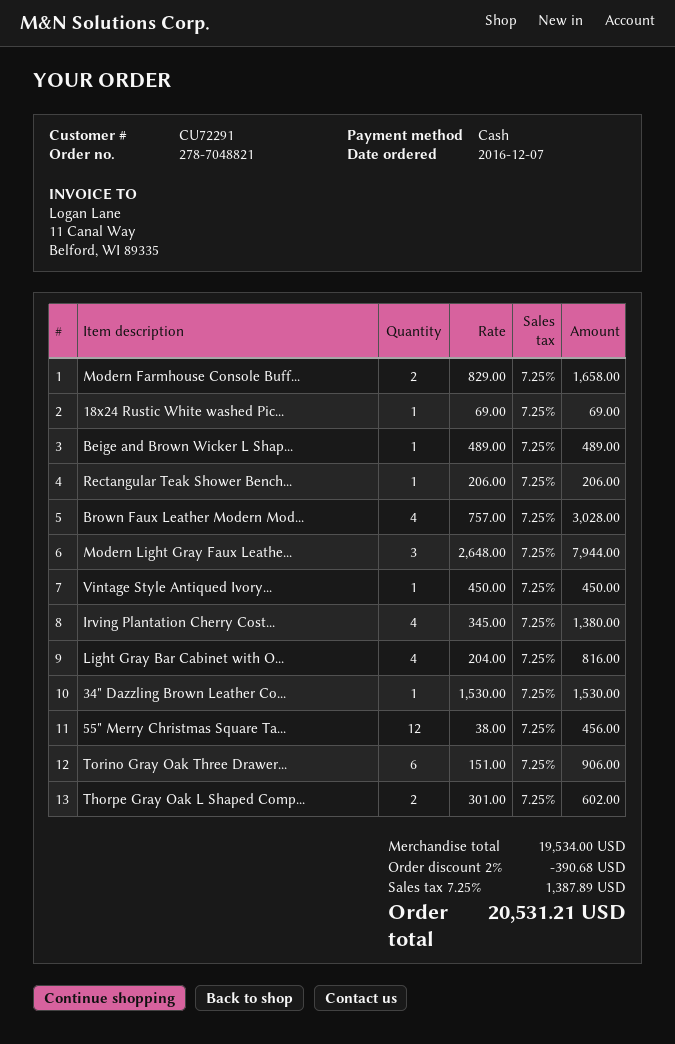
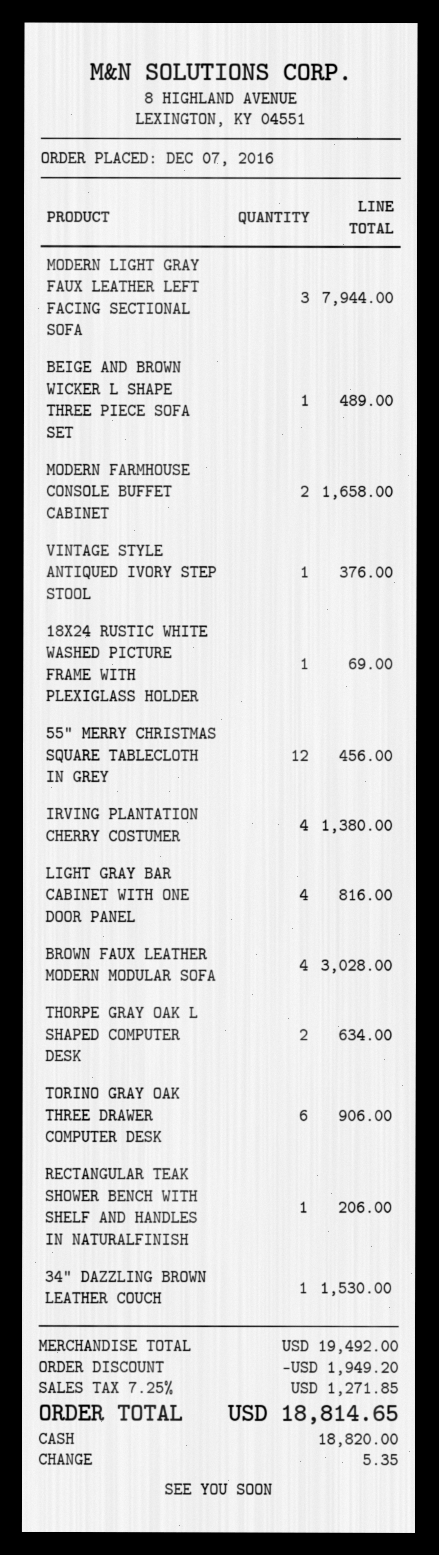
Vintage Style Antiqued Ivory...: 1 for 450.00 -> 1 for 376.00
Thorpe Gray Oak L Shaped Comp...: 2 for 602.00 -> 2 for 634.00
subtotal: 19534.00 -> 19492.00
discount: 390.68 -> 1949.20
tax: 7.25% = 1387.89 -> 7.25% = 1271.85
total: 20531.21 -> 18814.65

